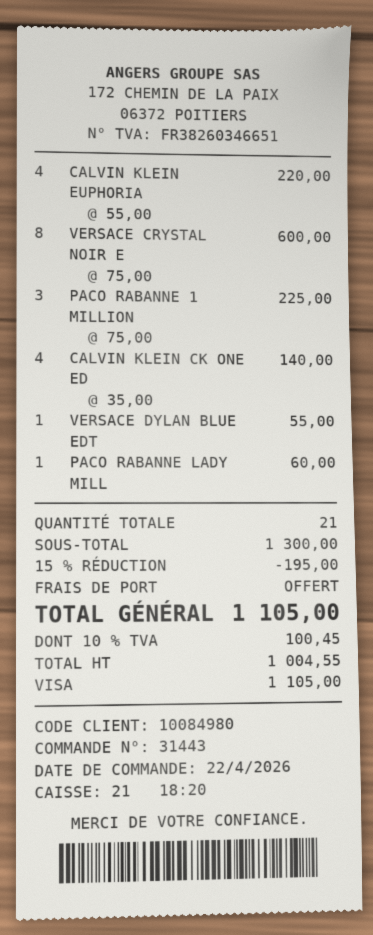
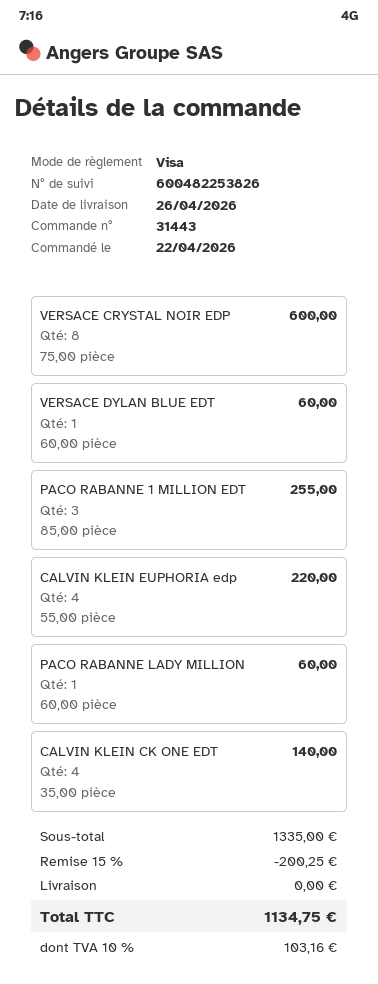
PACO RABANNE 1 MILLION: 3 x 75.00 = 225.00 -> 3 x 85.00 = 255.00
VERSACE DYLAN BLUE EDT: 1 x 55.00 = 55.00 -> 1 x 60.00 = 60.00
subtotal: 1300.00 -> 1335.00
discount: 15% = 195.00 -> 15% = 200.25
tax: 10% = 100.45 -> 10% = 103.16
total: 1105.00 -> 1134.75

